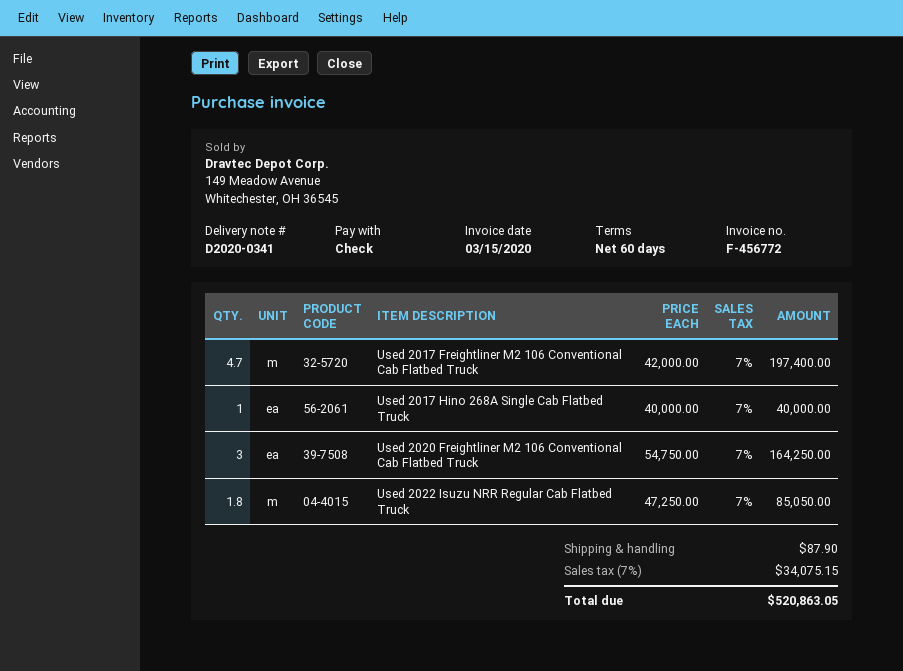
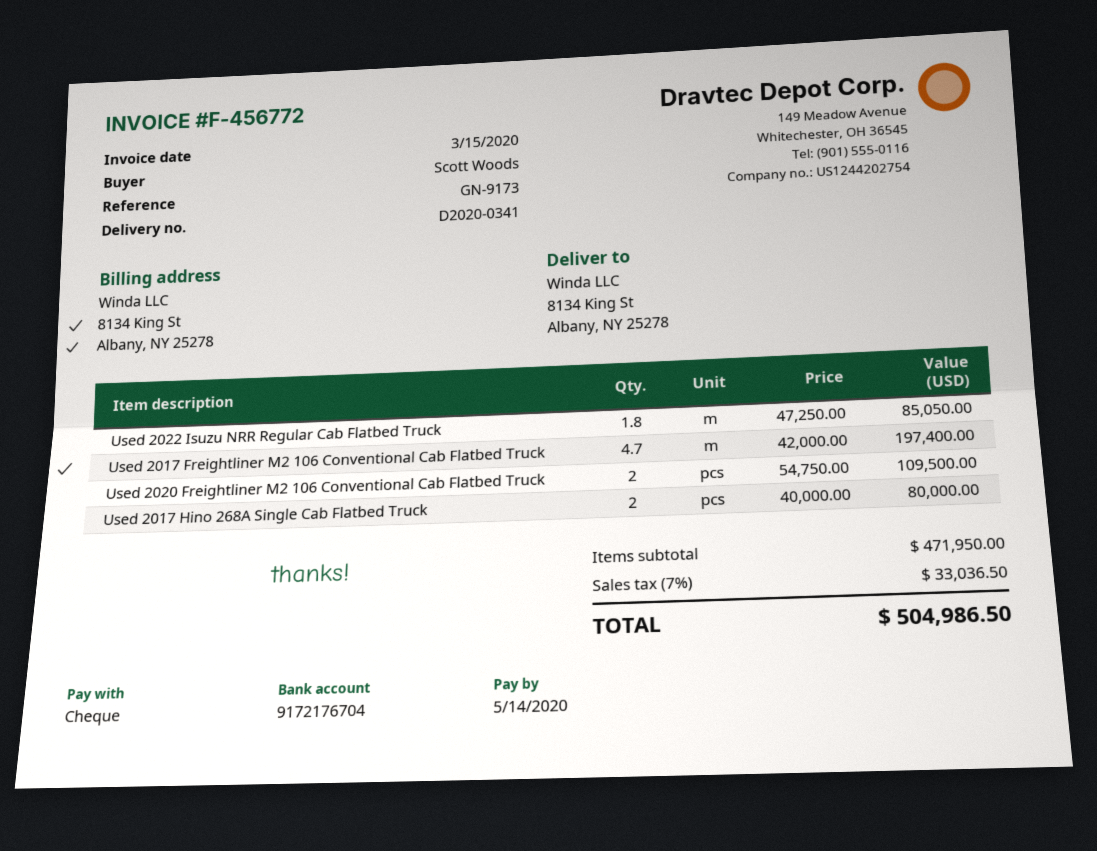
Used 2017 Hino 268A Single Cab Flatbed Truck: 1 x 40000.00 = 40000.00 -> 2 x 40000.00 = 80000.00
Used 2020 Freightliner M2 106 Conventional Cab Flatbed Truck: 3 x 54750.00 = 164250.00 -> 2 x 54750.00 = 109500.00
shipping: 87.90 -> none
tax: 7% = 34075.15 -> 7% = 33036.50
total: 520863.05 -> 504986.50

